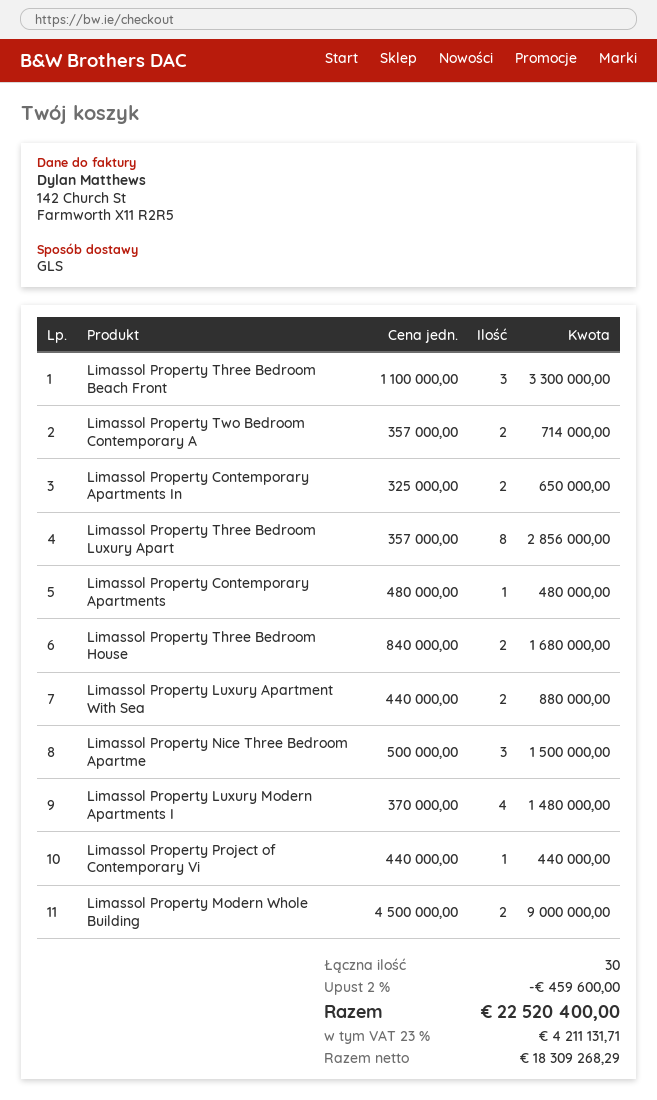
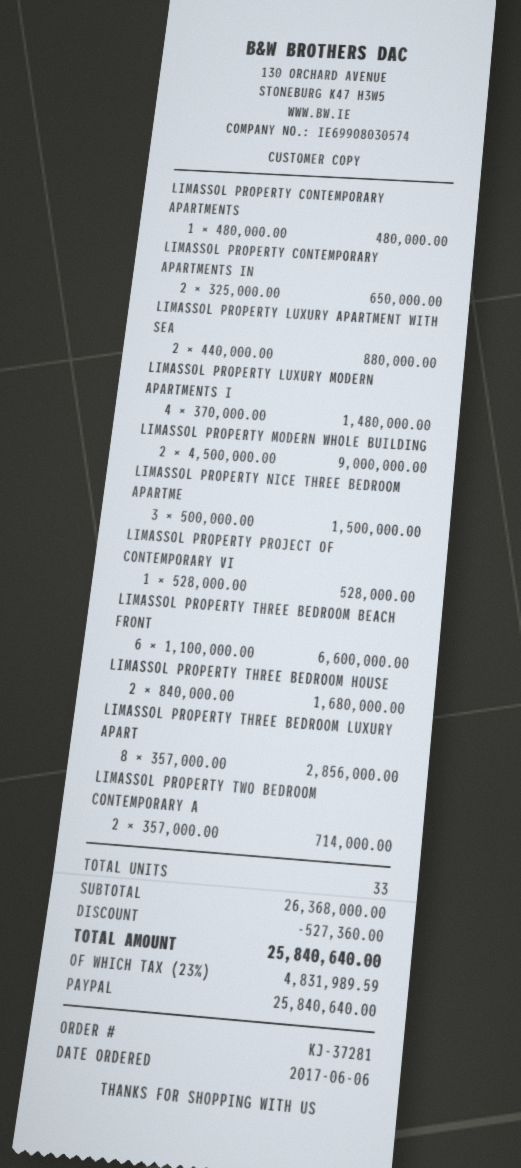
Limassol Property Three Bedroom Beach Front: 3 x 1100000.00 = 3300000.00 -> 6 x 1100000.00 = 6600000.00
Limassol Property Project of Contemporary Vi: 1 x 440000.00 = 440000.00 -> 1 x 528000.00 = 528000.00
total quantity: 30 -> 33
discount: 459600.00 -> 527360.00
tax: 23% = 4211131.71 -> 23% = 4831989.59
total: 22520400.00 -> 25840640.00

